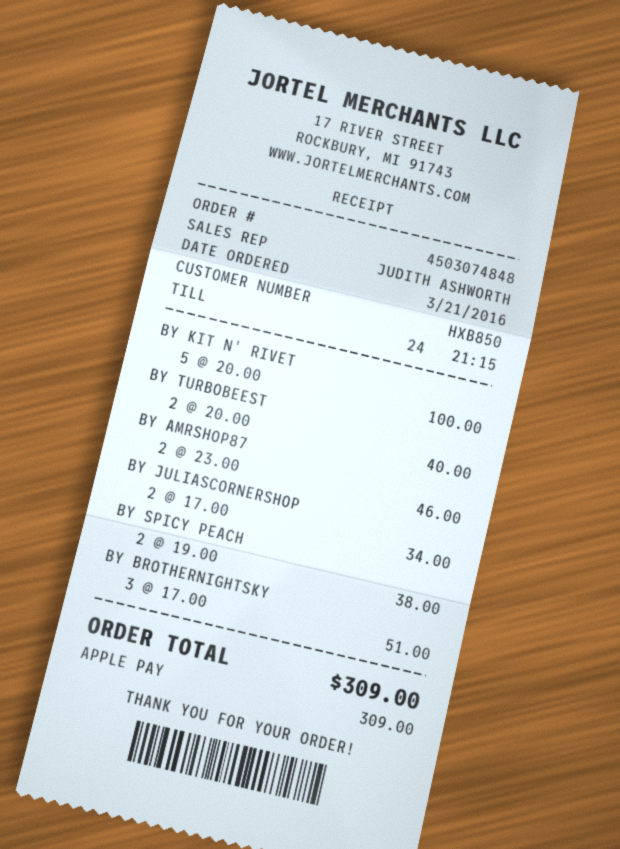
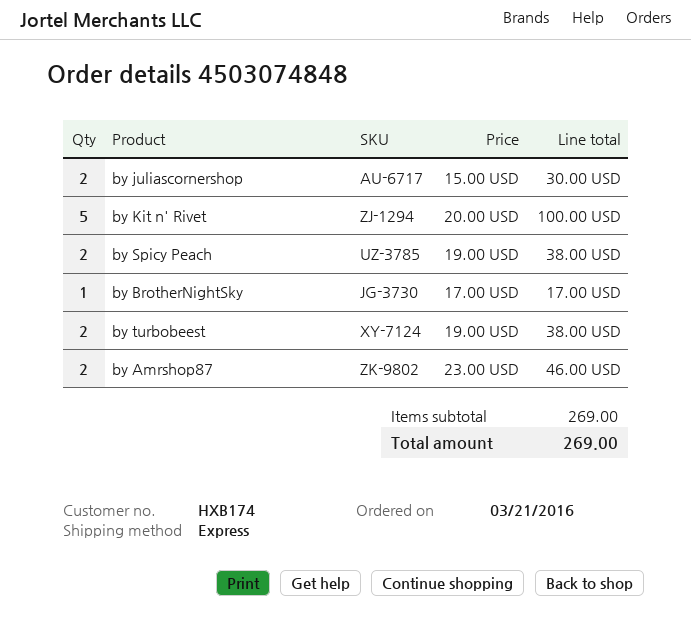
customer number: HXB850 -> HXB174
BY TURBOBEEST: 2 x 20.00 = 40.00 -> 2 x 19.00 = 38.00
BY JULIASCORNERSHOP: 2 x 17.00 = 34.00 -> 2 x 15.00 = 30.00
BY BROTHERNIGHTSKY: 3 x 17.00 = 51.00 -> 1 x 17.00 = 17.00
total: 309.00 -> 269.00

